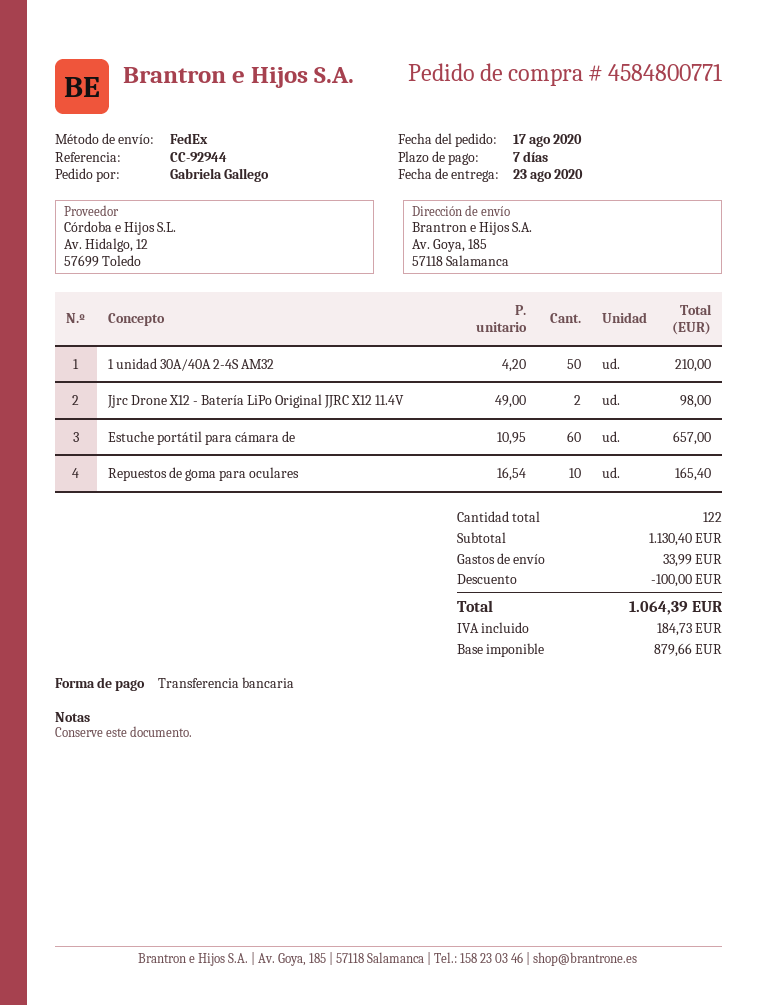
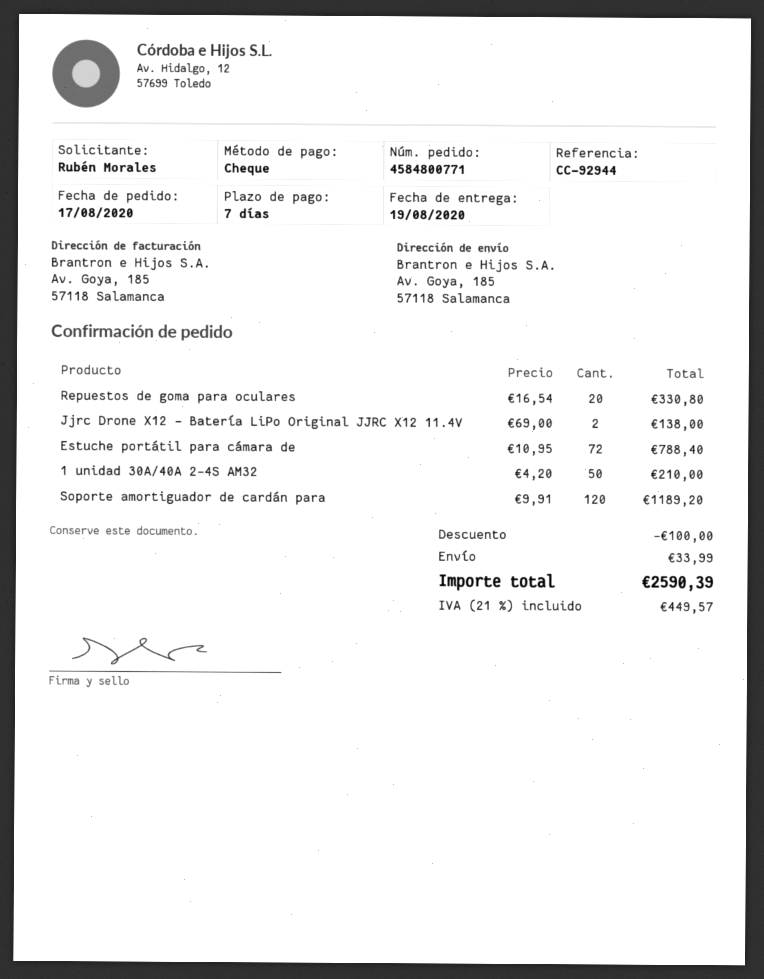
delivery date: 2020-08-23 -> 2020-08-19
ordered by: Gabriela Gallego -> Rubén Morales
payment method: bank transfer -> cheque
Jjrc Drone X12 - Batería LiPo Original JJRC X12 11.4V: 2 x 49.00 = 98.00 -> 2 x 69.00 = 138.00
Estuche portátil para cámara de: 60 x 10.95 = 657.00 -> 72 x 10.95 = 788.40
Repuestos de goma para oculares: 10 x 16.54 = 165.40 -> 20 x 16.54 = 330.80
Soporte amortiguador de cardán para: none -> 120 x 9.91 = 1189.20
tax: 184.73 -> 449.57
total: 1064.39 -> 2590.39

